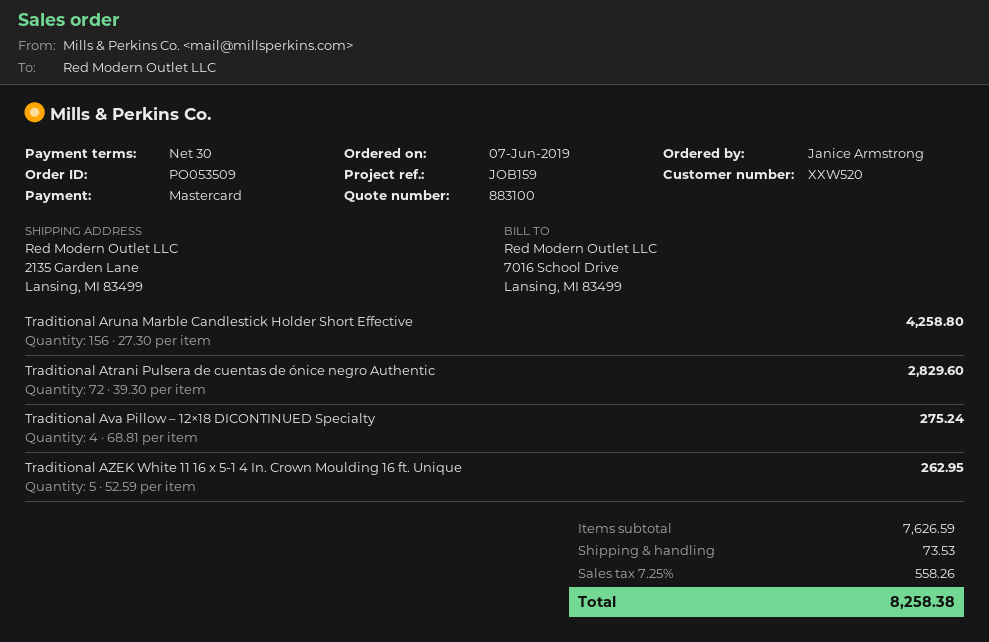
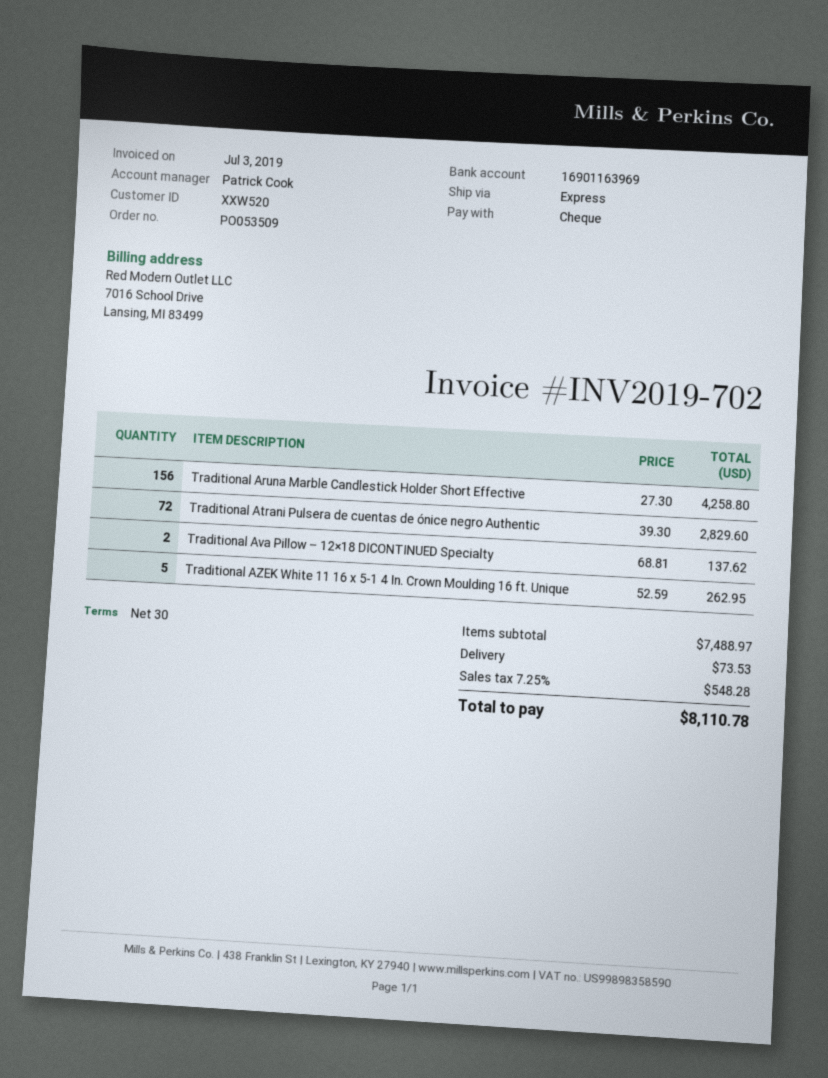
payment method: Mastercard -> cheque
Traditional Ava Pillow – 12×18 DICONTINUED Specialty: 4 x 68.81 = 275.24 -> 2 x 68.81 = 137.62
subtotal: 7626.59 -> 7488.97
tax: 7.25% = 558.26 -> 7.25% = 548.28
total: 8258.38 -> 8110.78

